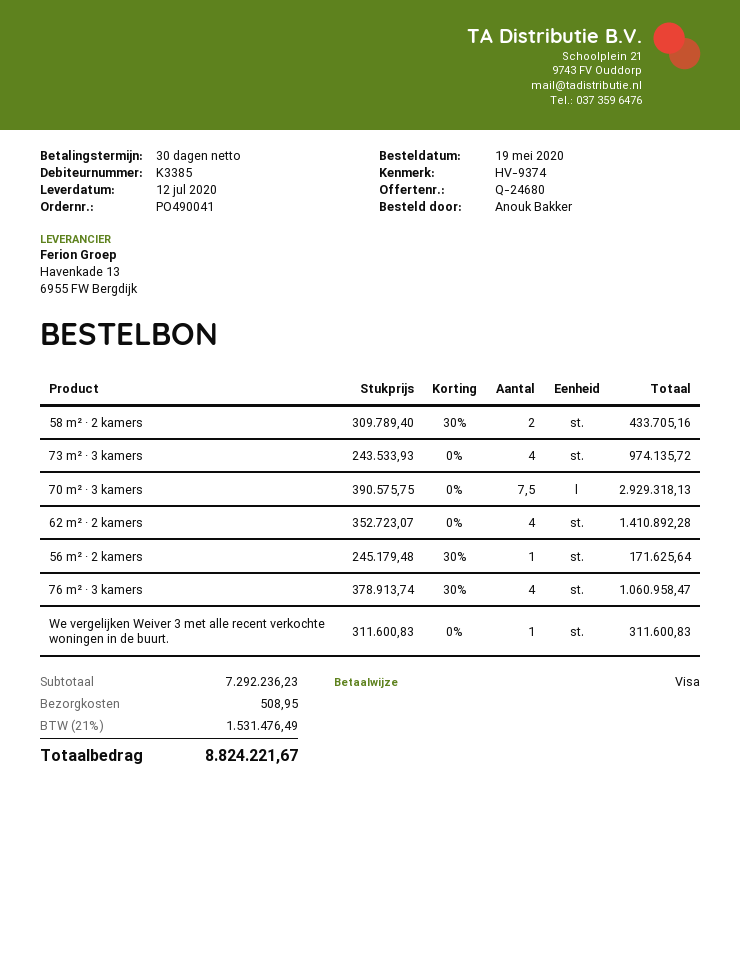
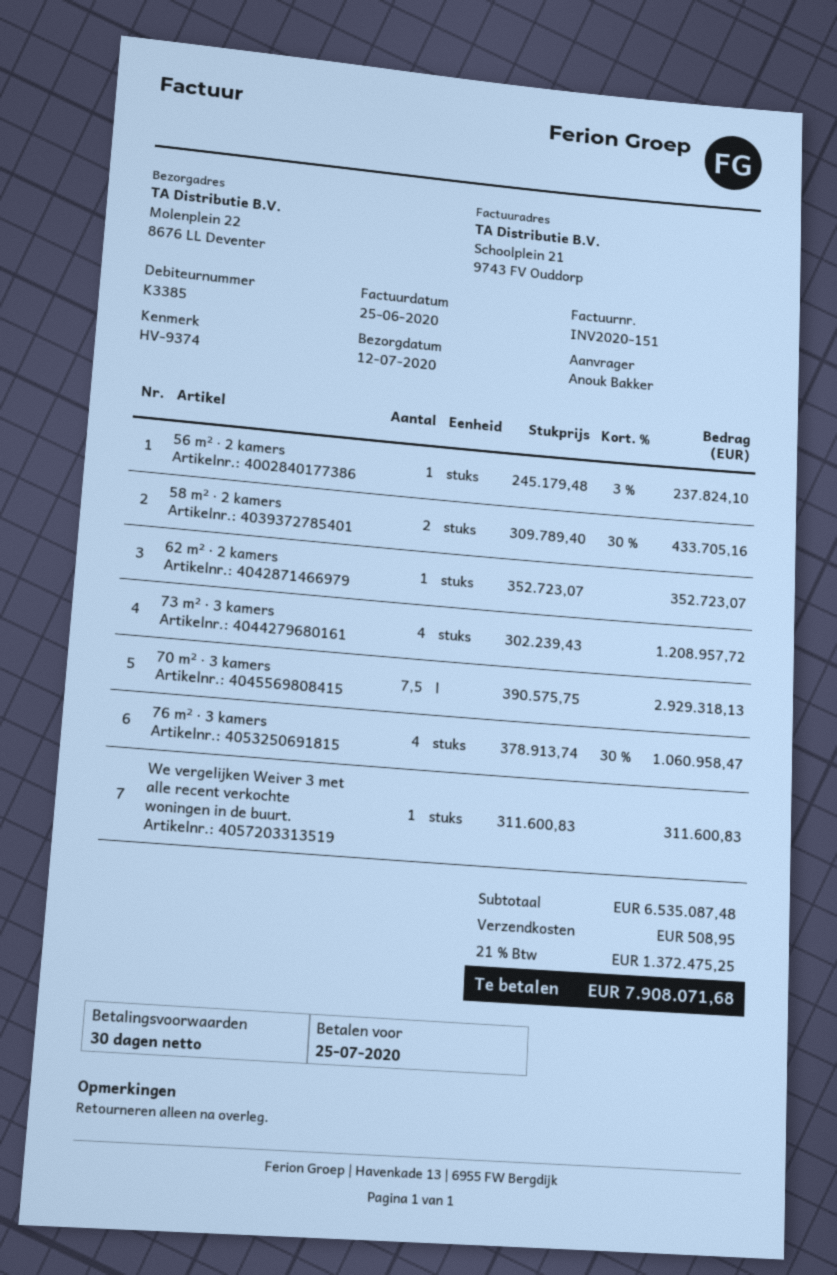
73 m² · 3 kamers: 4 x 243533.93 = 974135.72 -> 4 x 302239.43 = 1208957.72
62 m² · 2 kamers: 4 x 352723.07 = 1410892.28 -> 1 x 352723.07 = 352723.07
56 m² · 2 kamers: 1 x 245179.48 - 30% = 171625.64 -> 1 x 245179.48 - 3% = 237824.10
subtotal: 7292236.23 -> 6535087.48
tax: 21% = 1531476.49 -> 21% = 1372475.25
total: 8824221.67 -> 7908071.68

